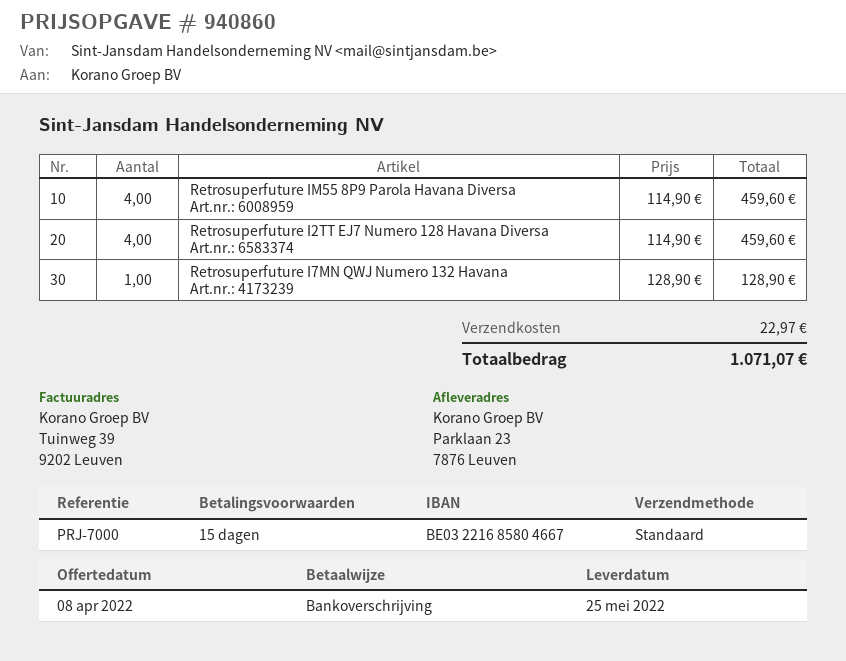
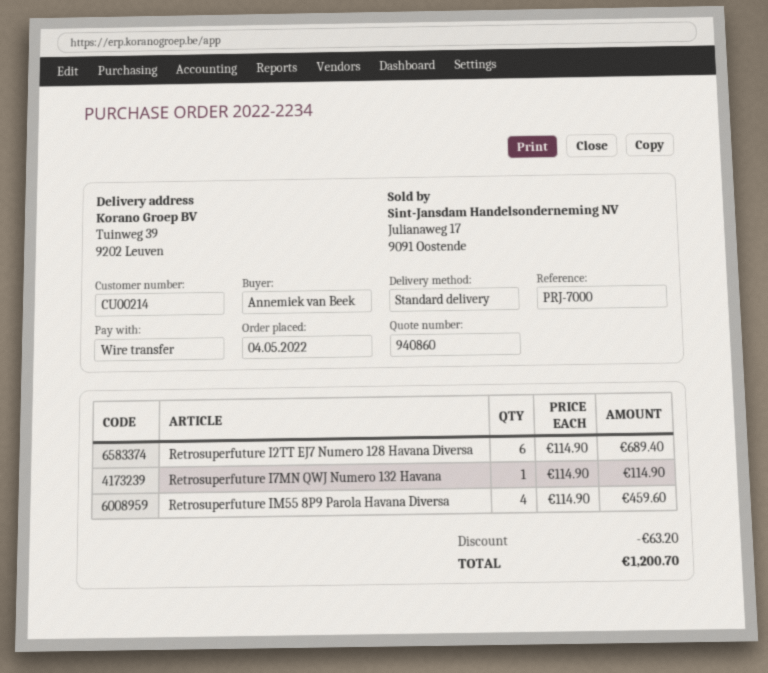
ship to: Parklaan 23, 7876 Leuven -> Tuinweg 39, 9202 Leuven
Retrosuperfuture I2TT EJ7 Numero 128 Havana Diversa: 4 x 114.90 = 459.60 -> 6 x 114.90 = 689.40
Retrosuperfuture I7MN QWJ Numero 132 Havana: 1 x 128.90 = 128.90 -> 1 x 114.90 = 114.90
discount: none -> 63.20
shipping: 22.97 -> none
total: 1071.07 -> 1200.70

